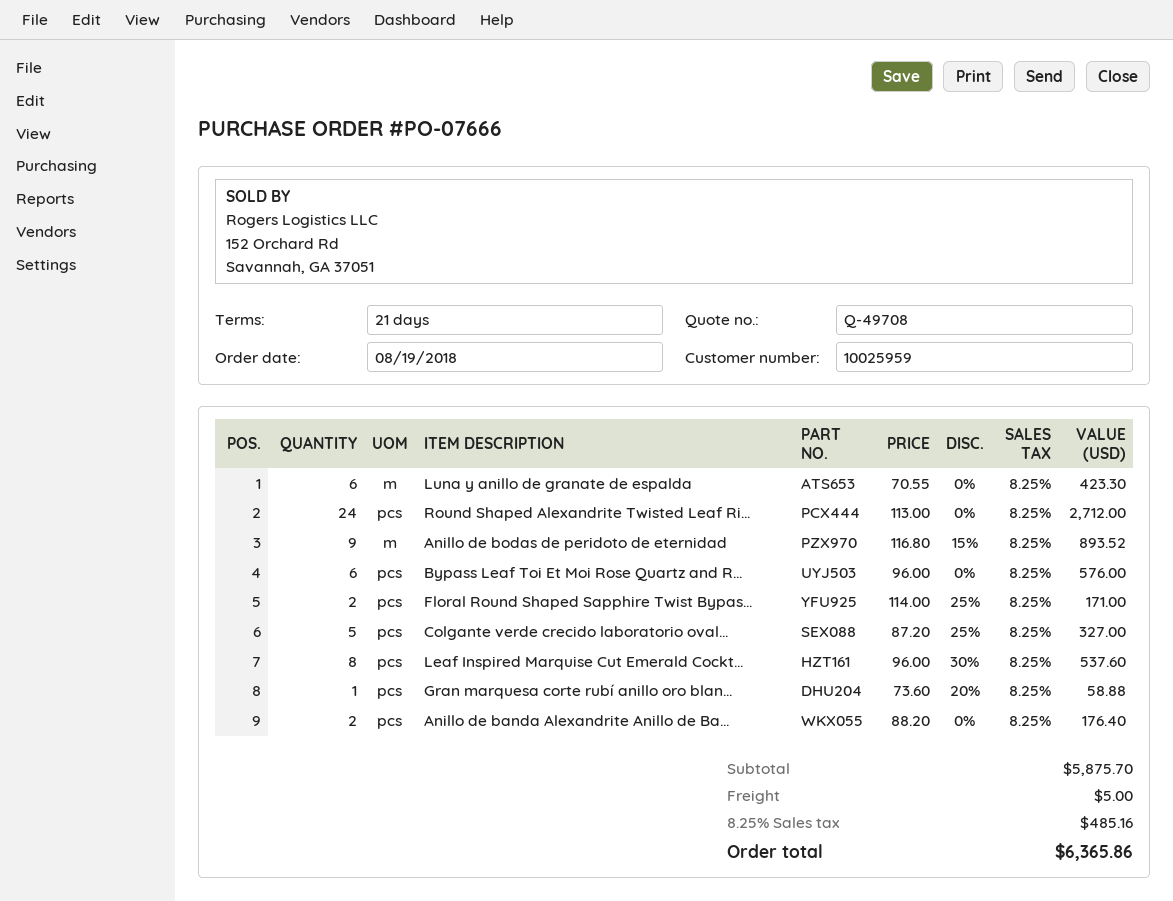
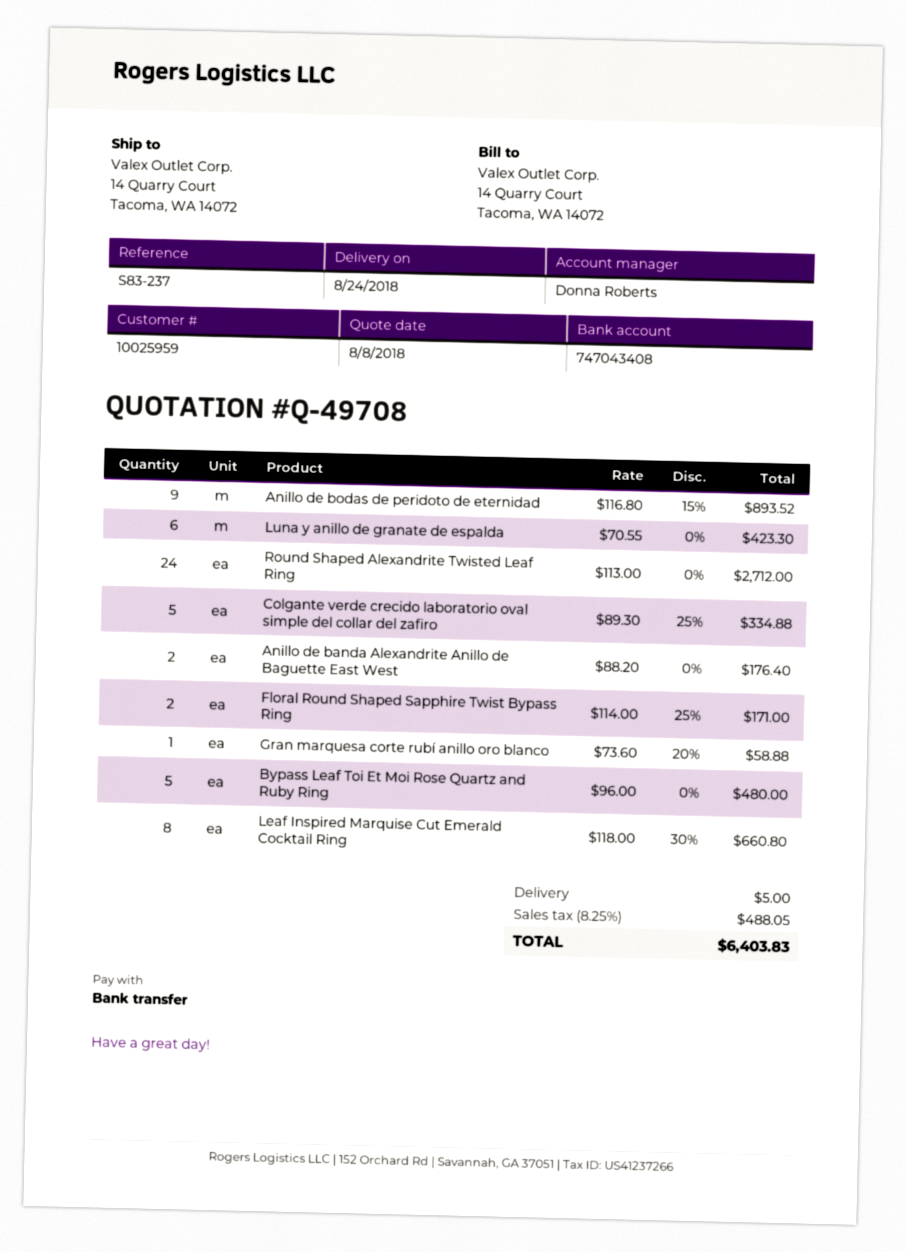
Bypass Leaf Toi Et Moi Rose Quartz and R...: 6 x 96.00 = 576.00 -> 5 x 96.00 = 480.00
Colgante verde crecido laboratorio oval...: 5 x 87.20 - 25% = 327.00 -> 5 x 89.30 - 25% = 334.88
Leaf Inspired Marquise Cut Emerald Cockt...: 8 x 96.00 - 30% = 537.60 -> 8 x 118.00 - 30% = 660.80
tax: 8.25% = 485.16 -> 8.25% = 488.05
total: 6365.86 -> 6403.83

